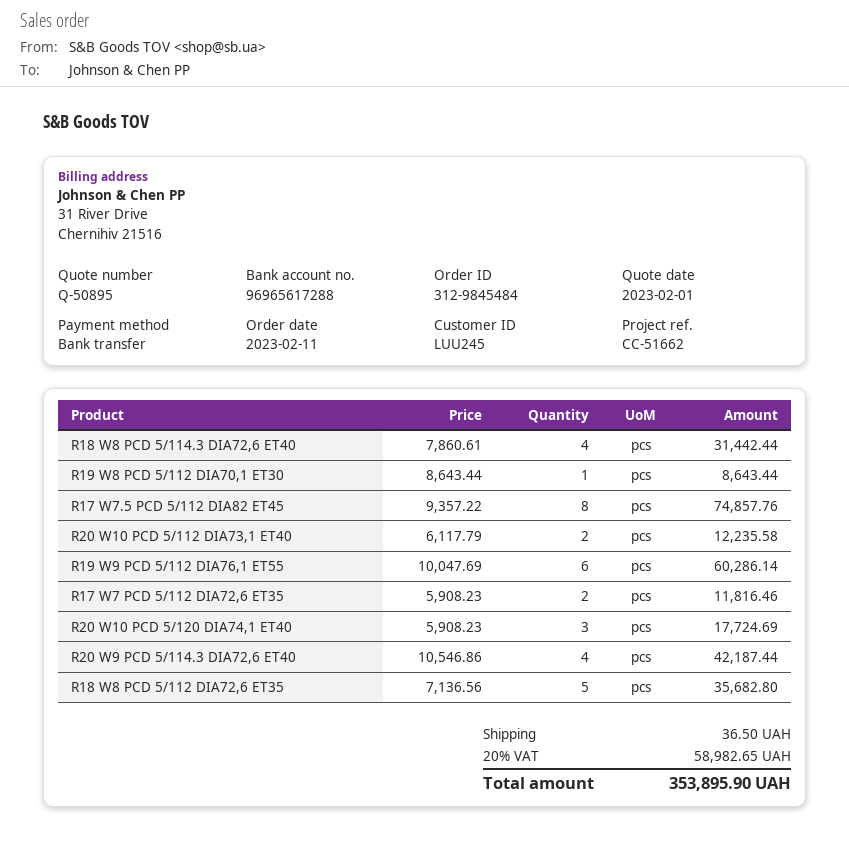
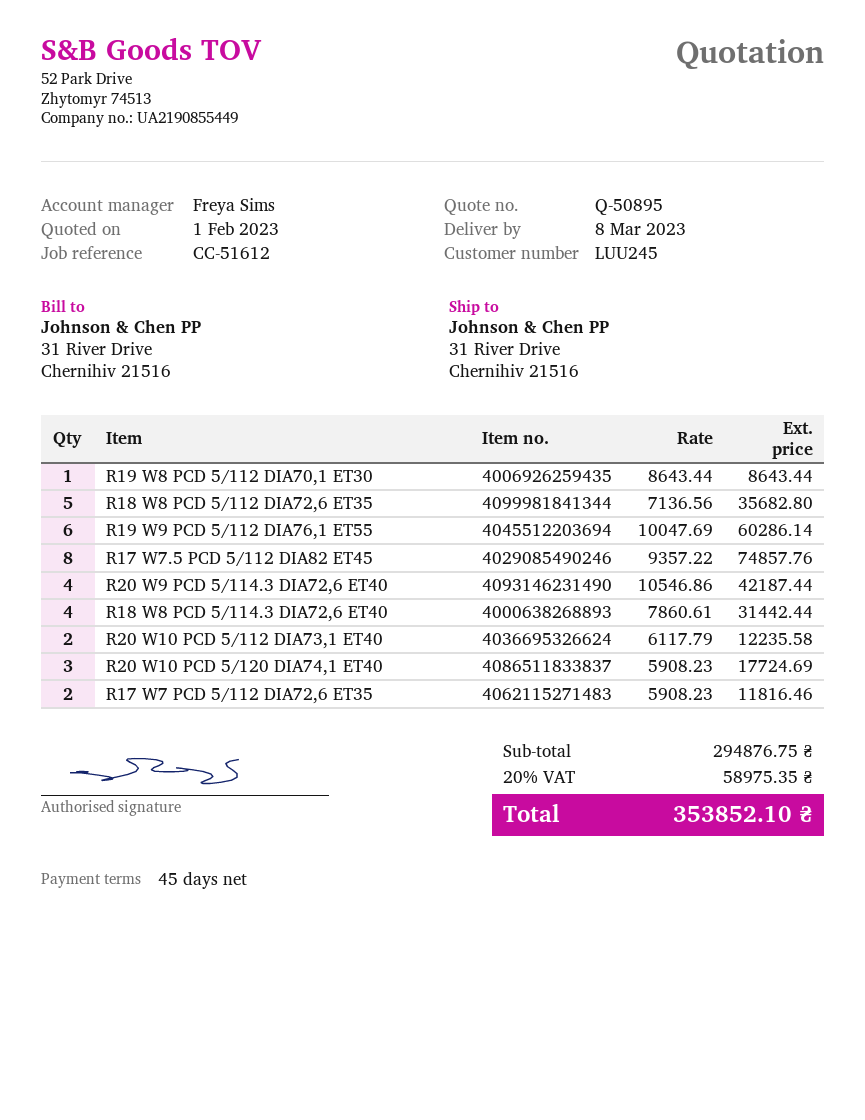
reference: CC-51662 -> CC-51612
shipping: 36.50 -> none
tax: 20% = 58982.65 -> 20% = 58975.35
total: 353895.90 -> 353852.10

